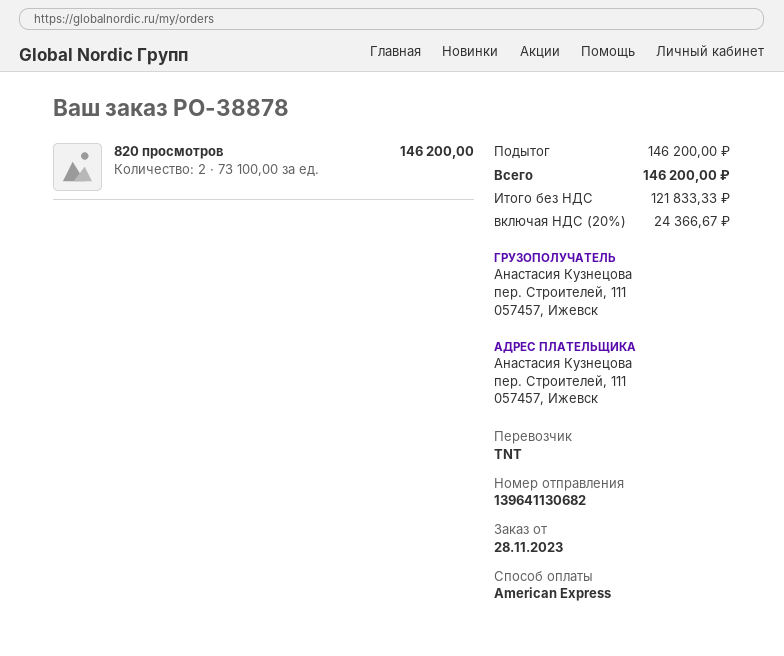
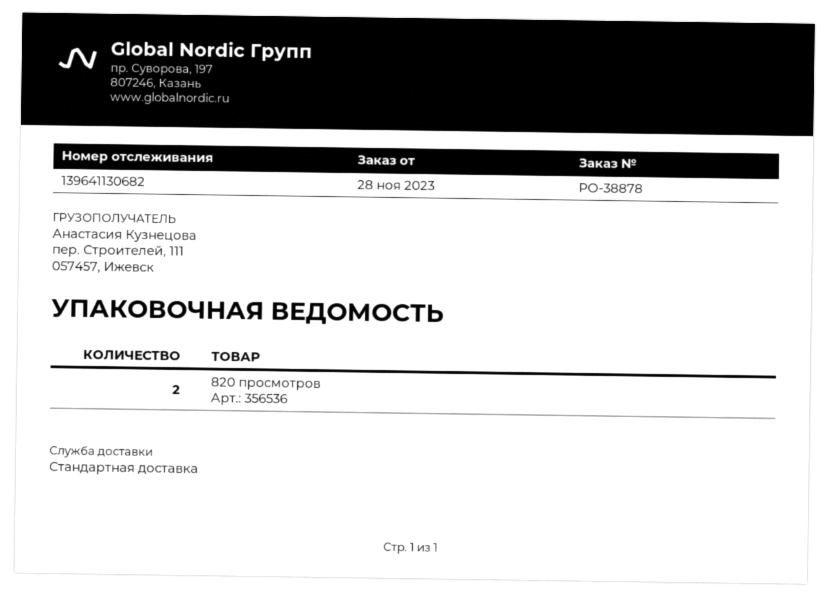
shipping method: TNT -> standard

